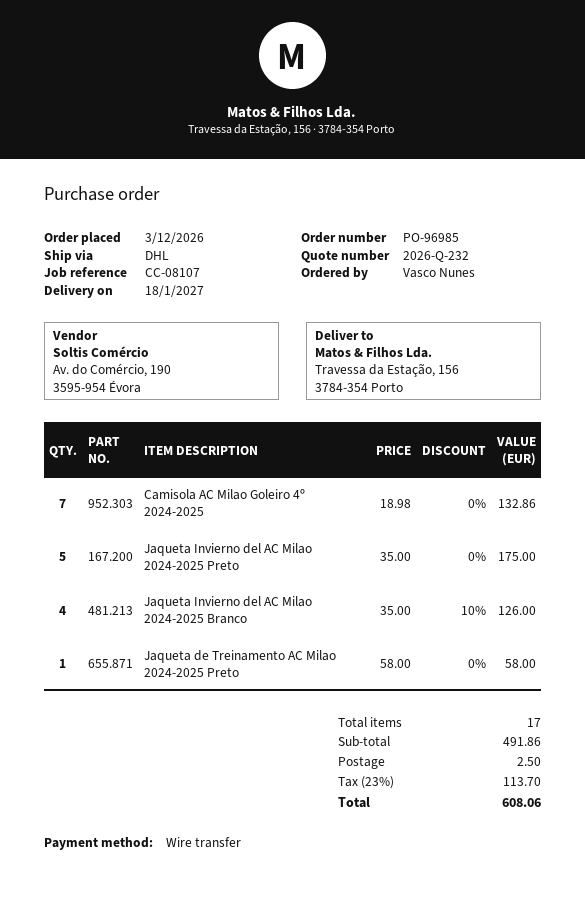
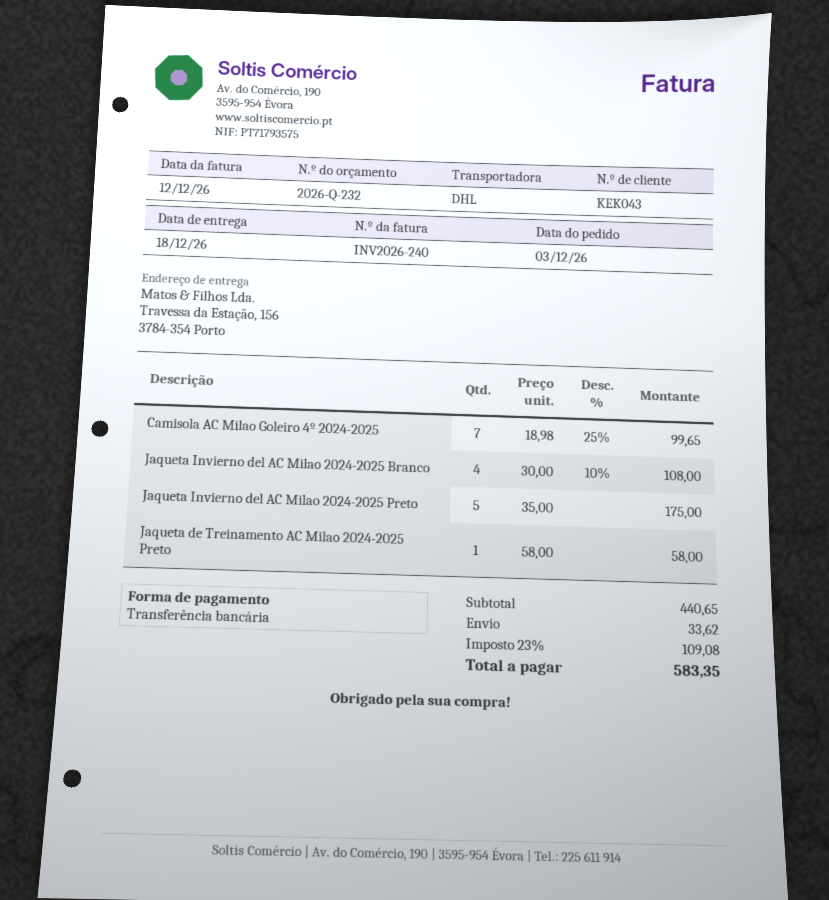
delivery date: 2027-01-18 -> 2026-12-18
Camisola AC Milao Goleiro 4º 2024-2025: 7 x 18.98 = 132.86 -> 7 x 18.98 - 25% = 99.65
Jaqueta Invierno del AC Milao 2024-2025 Branco: 4 x 35.00 - 10% = 126.00 -> 4 x 30.00 - 10% = 108.00
subtotal: 491.86 -> 440.65
shipping: 2.50 -> 33.62
tax: 23% = 113.70 -> 23% = 109.08
total: 608.06 -> 583.35

